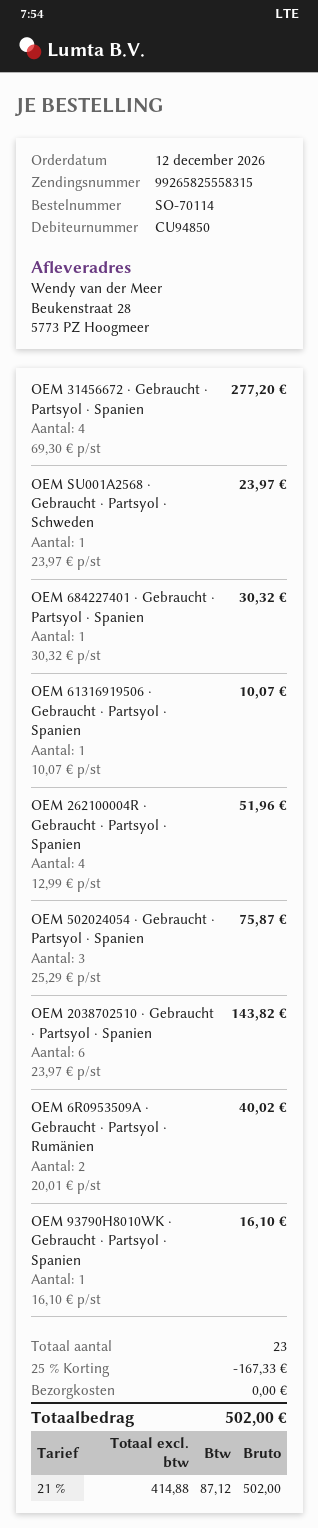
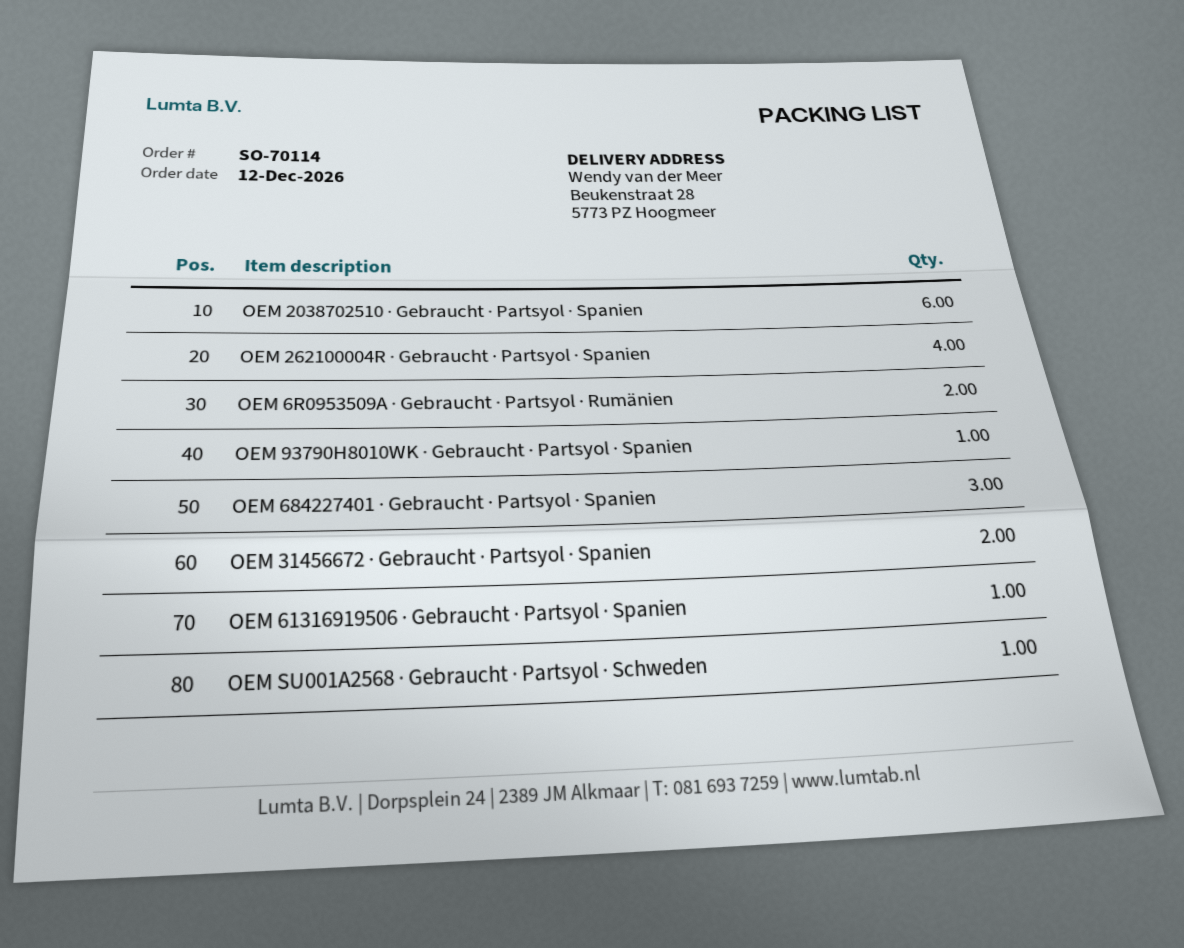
OEM 31456672 · Gebraucht · Partsyol · Spanien: 4 -> 2
OEM 684227401 · Gebraucht · Partsyol · Spanien: 1 -> 3
OEM 502024054 · Gebraucht · Partsyol · Spanien: 3 -> none

